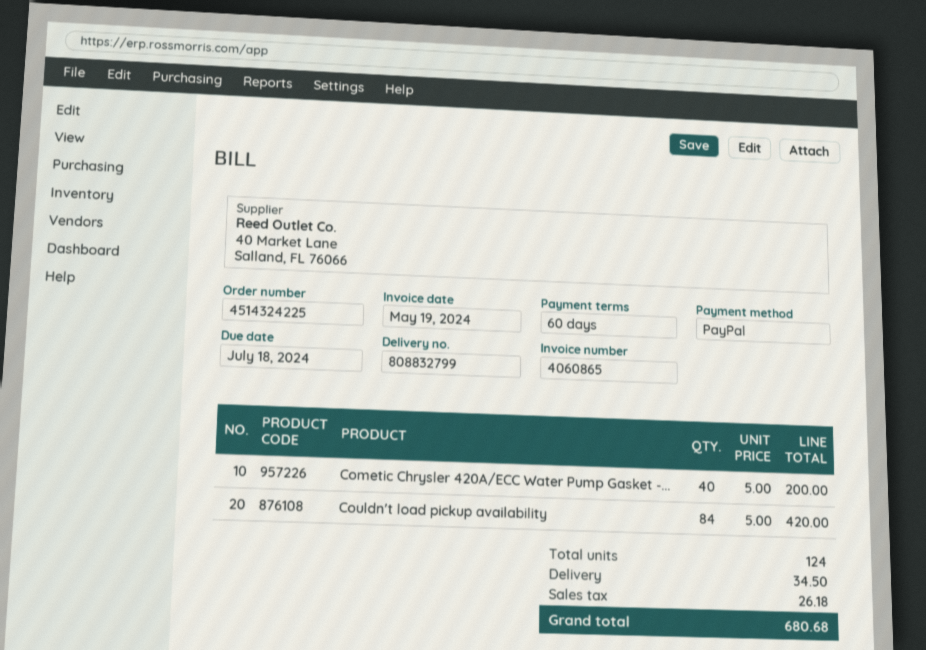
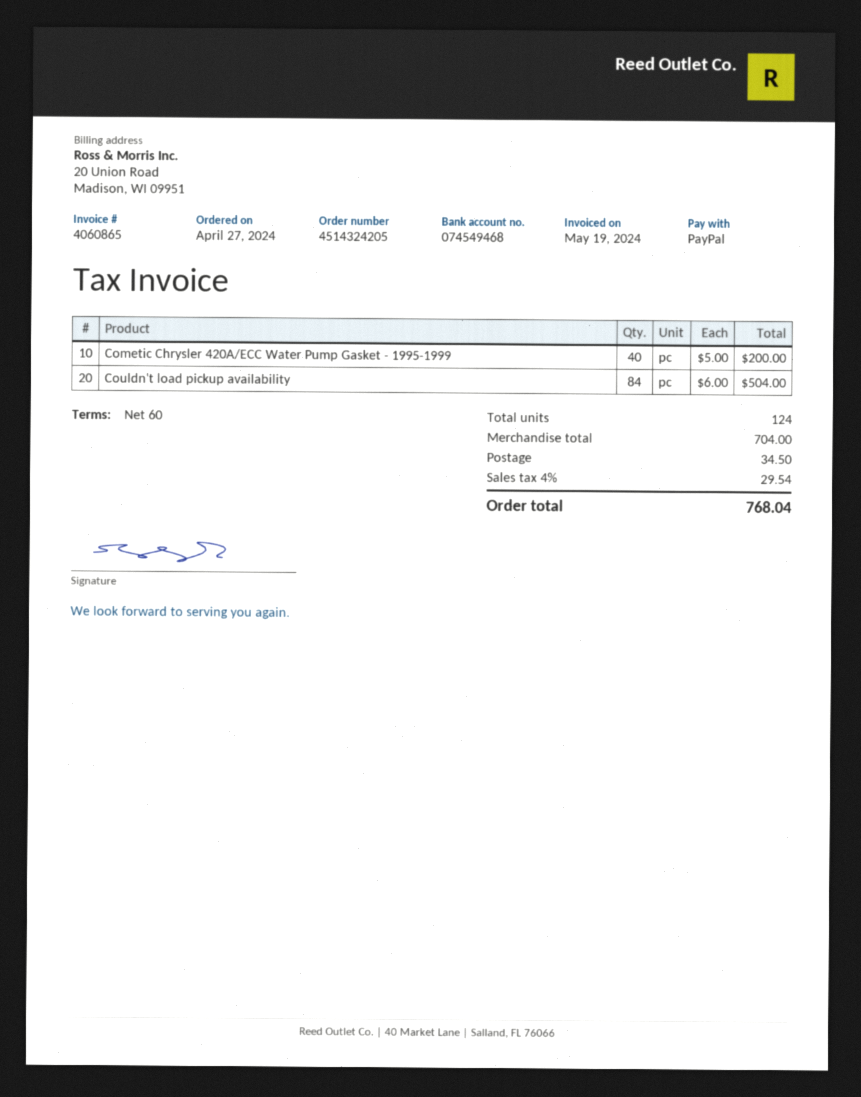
order number: 4514324225 -> 4514324205
Couldn't load pickup availability: 84 x 5.00 = 420.00 -> 84 x 6.00 = 504.00
tax: 26.18 -> 29.54
total: 680.68 -> 768.04

